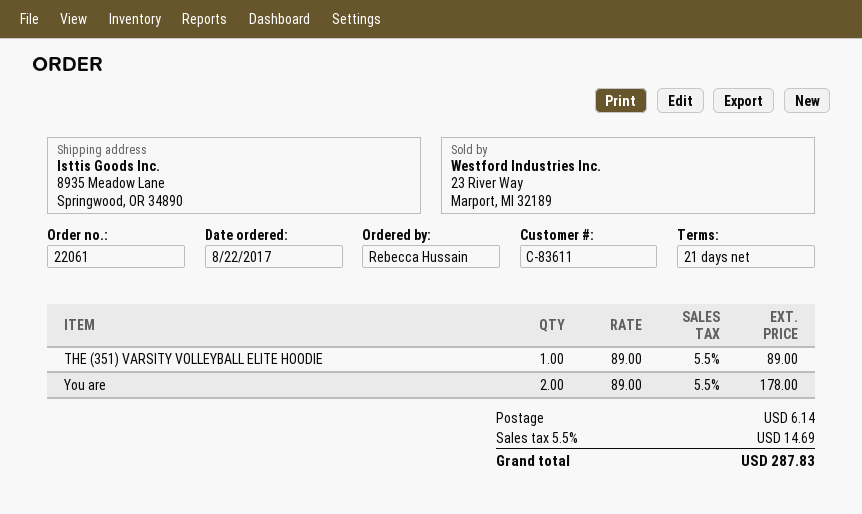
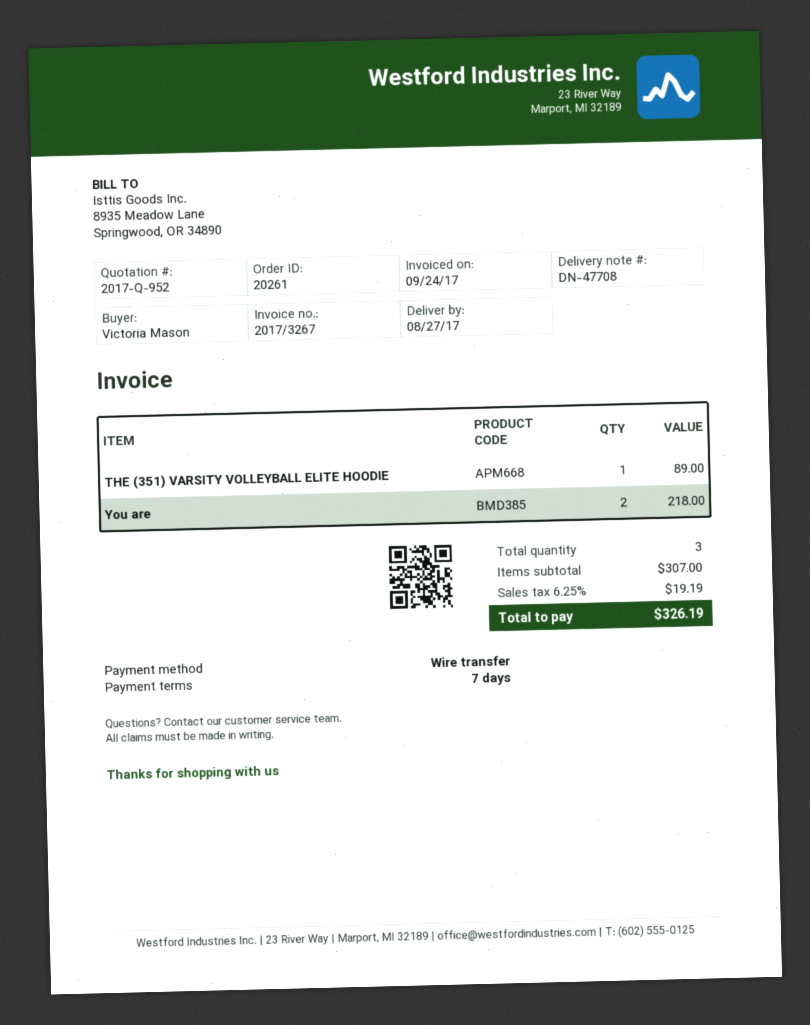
order number: 22061 -> 20261
payment terms: 21 days -> 7 days
ordered by: Rebecca Hussain -> Victoria Mason
You are: 2 for 178.00 -> 2 for 218.00
shipping: 6.14 -> none
tax: 5.5% = 14.69 -> 6.25% = 19.19
total: 287.83 -> 326.19

